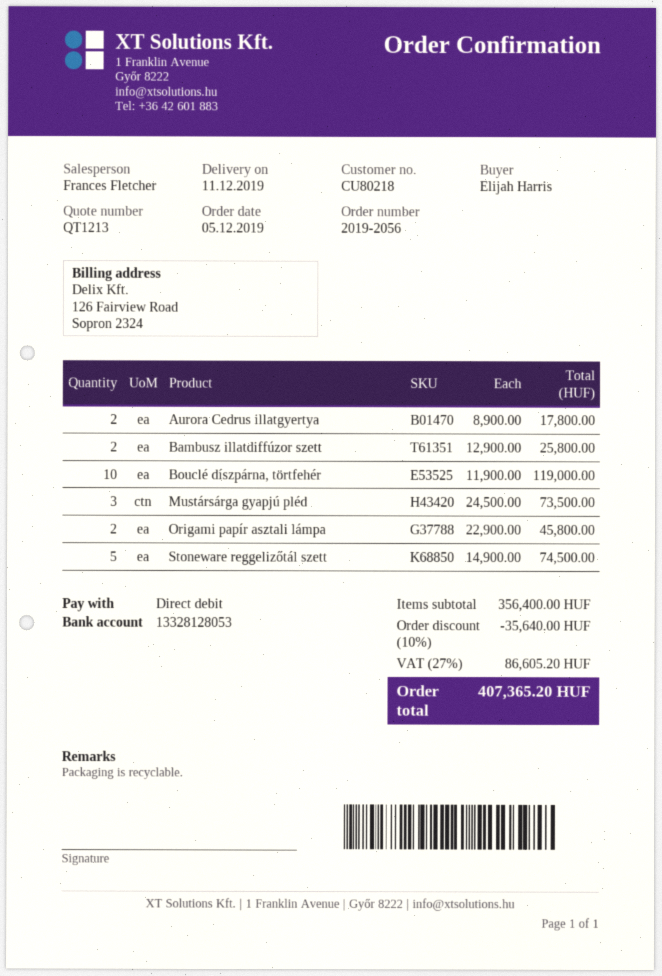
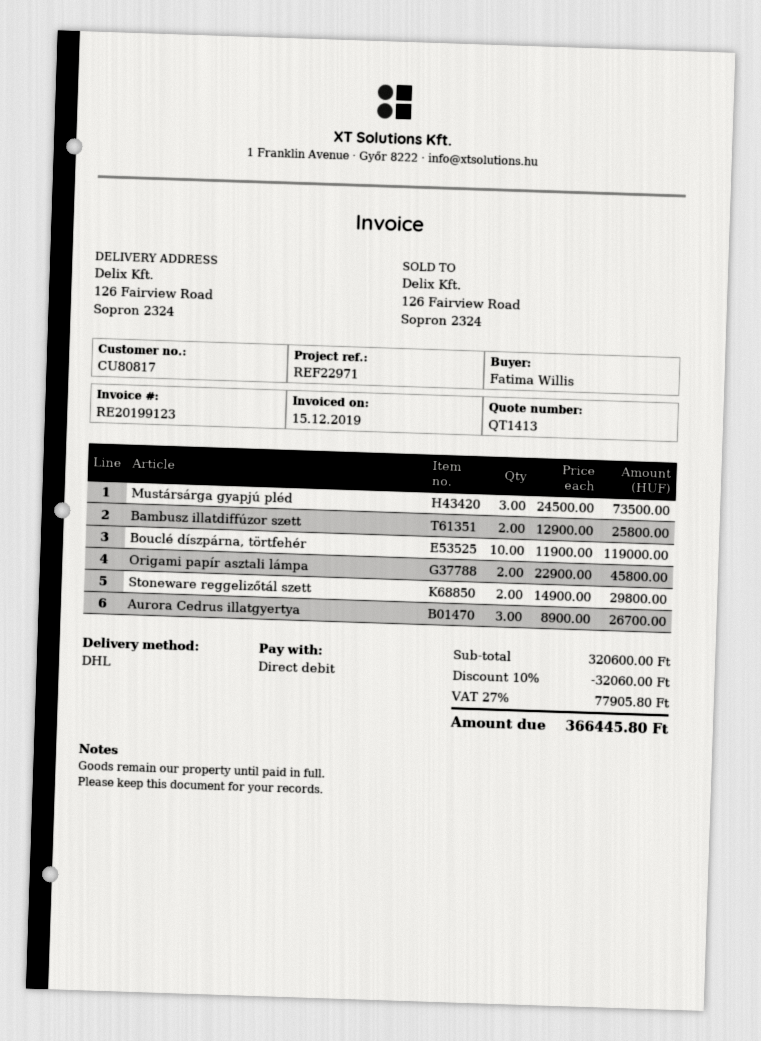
quote number: QT1213 -> QT1413
customer number: CU80218 -> CU80817
ordered by: Elijah Harris -> Fatima Willis
Aurora Cedrus illatgyertya: 2 x 8900.00 = 17800.00 -> 3 x 8900.00 = 26700.00
Stoneware reggelizőtál szett: 5 x 14900.00 = 74500.00 -> 2 x 14900.00 = 29800.00
subtotal: 356400.00 -> 320600.00
discount: 10% = 35640.00 -> 10% = 32060.00
tax: 27% = 86605.20 -> 27% = 77905.80
total: 407365.20 -> 366445.80

